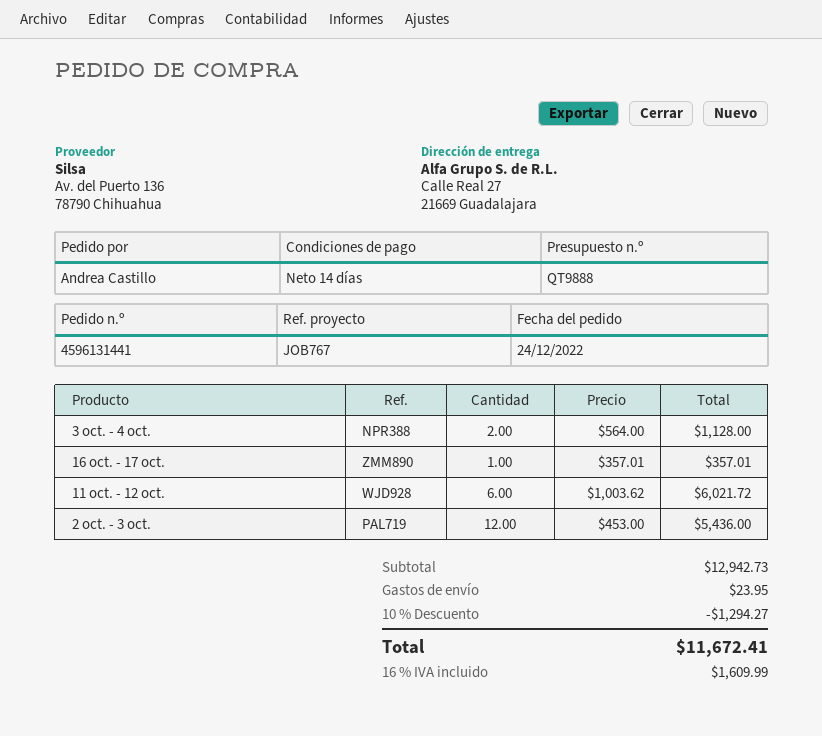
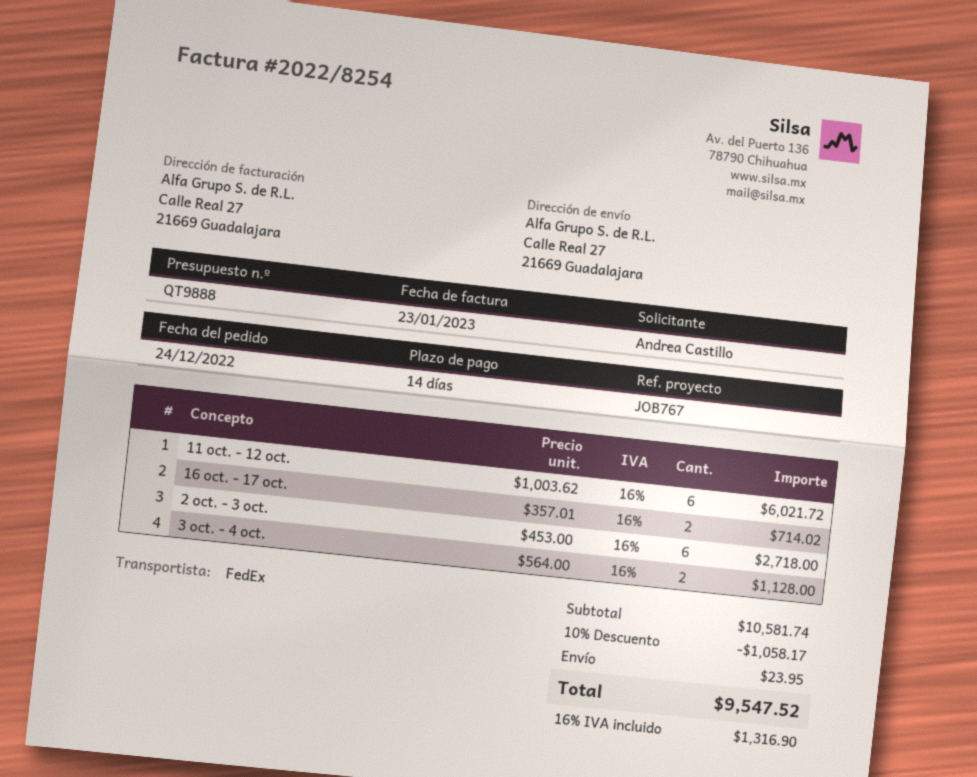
16 oct. - 17 oct.: 1 x 357.01 = 357.01 -> 2 x 357.01 = 714.02
2 oct. - 3 oct.: 12 x 453.00 = 5436.00 -> 6 x 453.00 = 2718.00
subtotal: 12942.73 -> 10581.74
discount: 10% = 1294.27 -> 10% = 1058.17
tax: 16% = 1609.99 -> 16% = 1316.90
total: 11672.41 -> 9547.52

